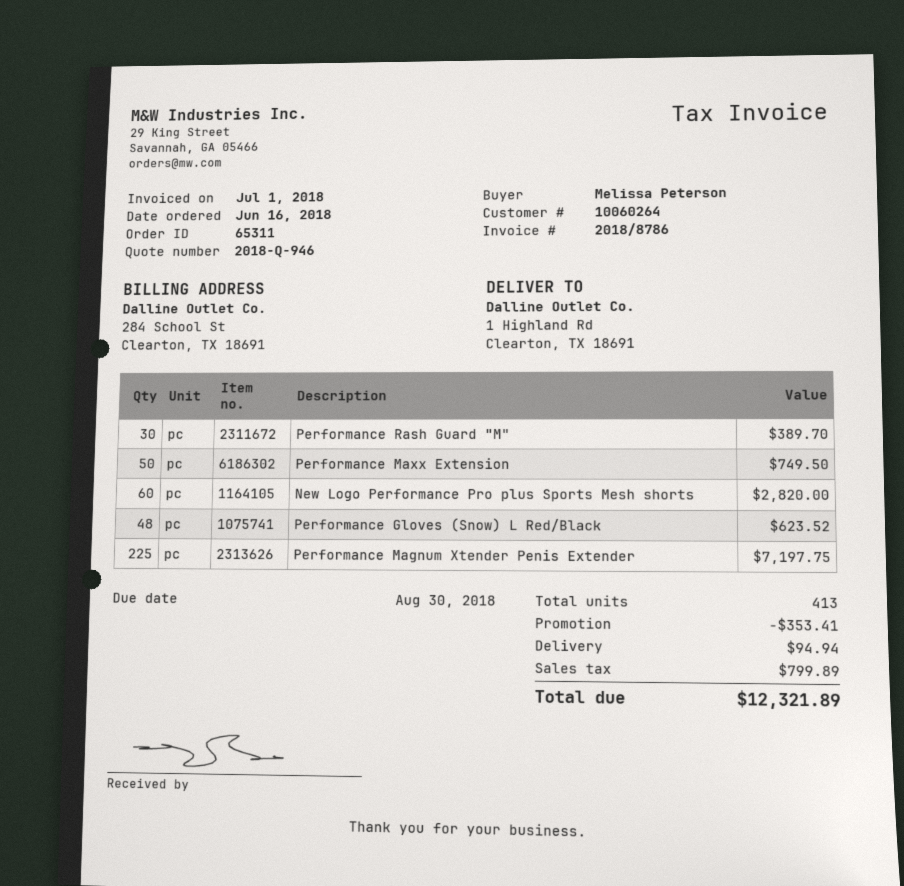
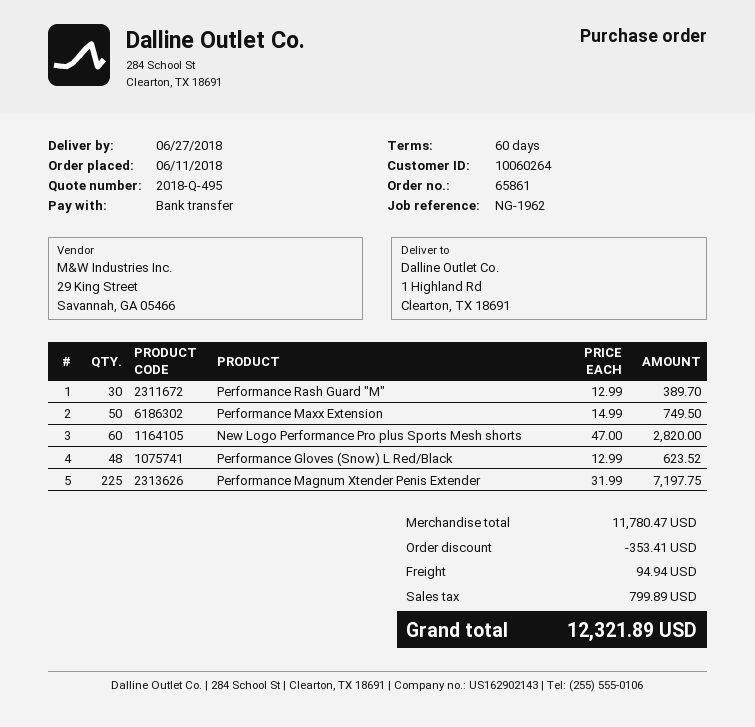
quote number: 2018-Q-946 -> 2018-Q-495
order number: 65311 -> 65861
order date: 2018-06-16 -> 2018-06-11

